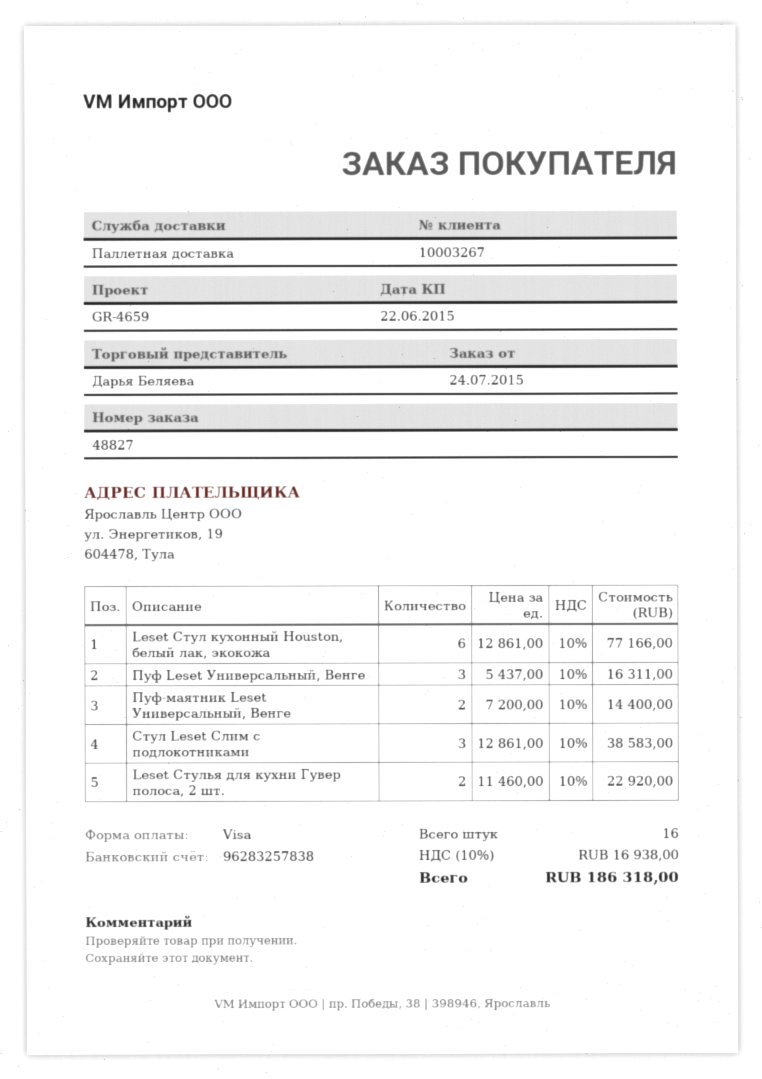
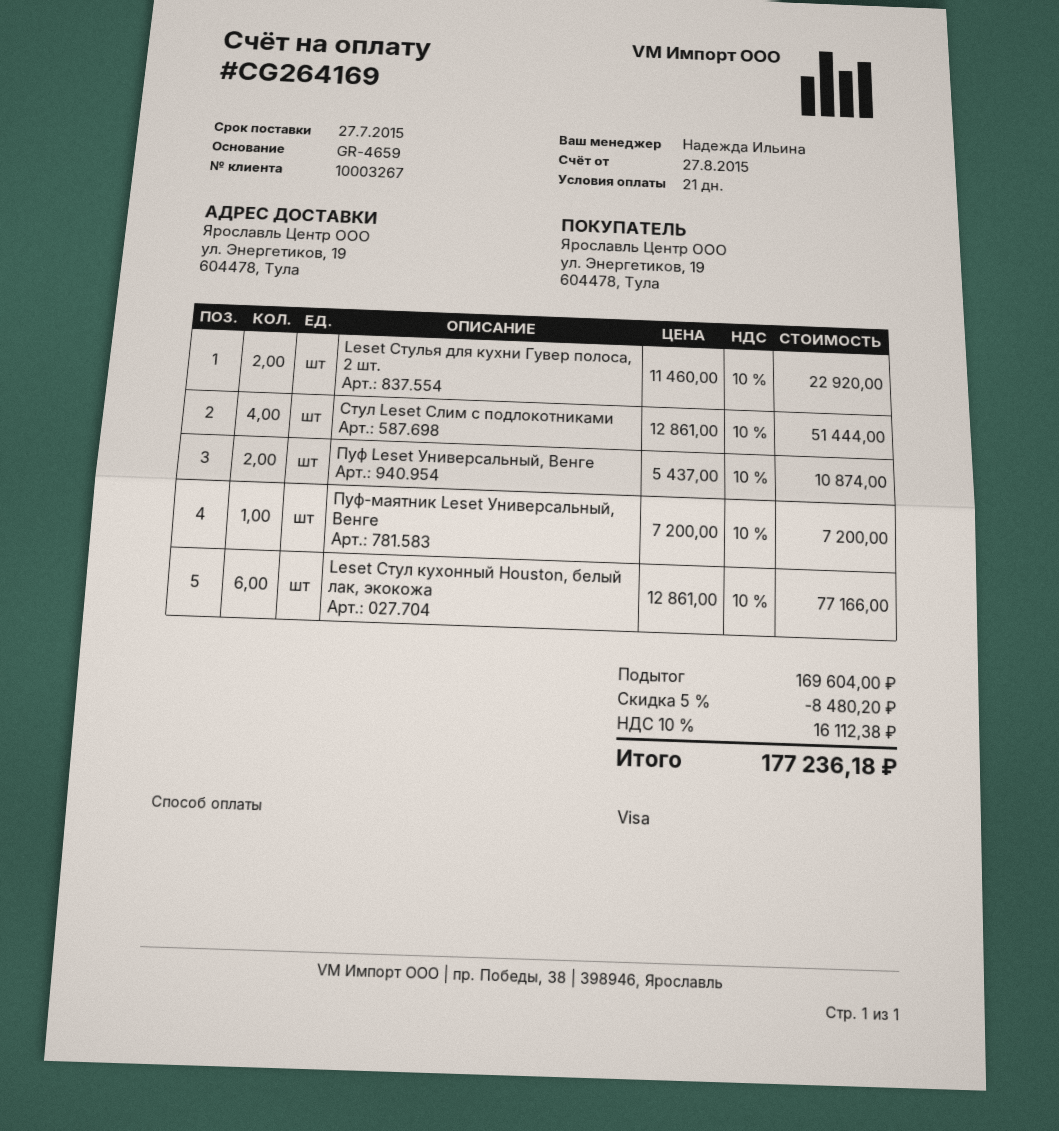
sales rep: Дарья Беляева -> Надежда Ильина
Пуф Leset Универсальный, Венге: 3 x 5437.00 = 16311.00 -> 2 x 5437.00 = 10874.00
Пуф-маятник Leset Универсальный, Венге: 2 x 7200.00 = 14400.00 -> 1 x 7200.00 = 7200.00
Стул Leset Слим с подлокотниками: 3 x 12861.00 = 38583.00 -> 4 x 12861.00 = 51444.00
discount: none -> 5% = 8480.20
tax: 10% = 16938.00 -> 10% = 16112.38
total: 186318.00 -> 177236.18

